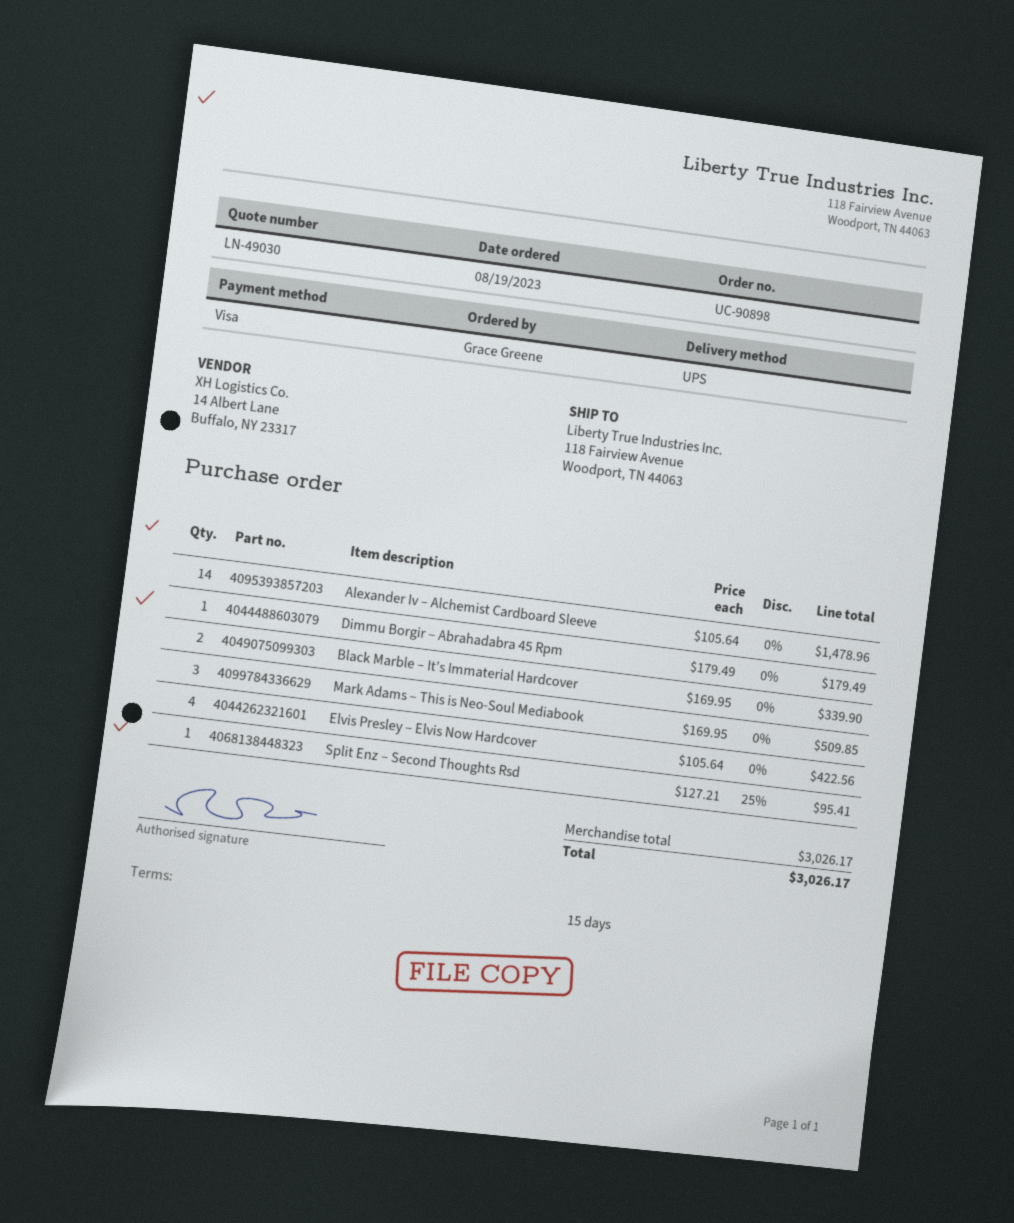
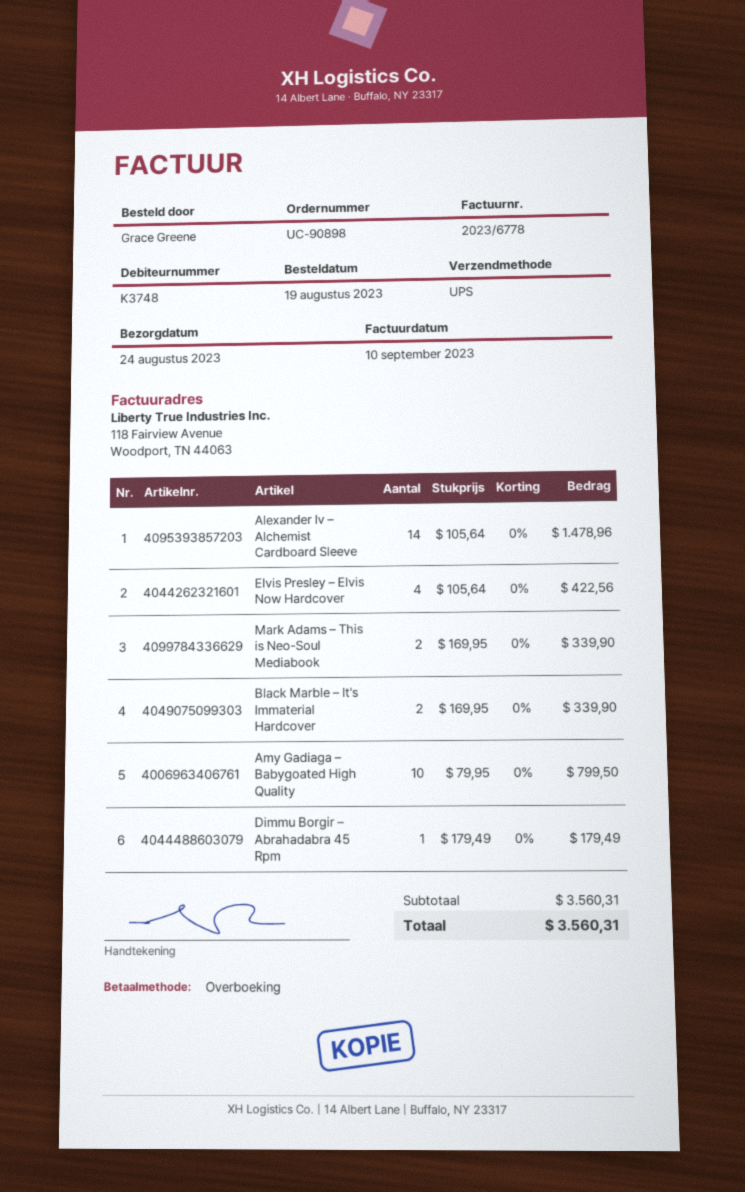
payment method: Visa -> bank transfer
Mark Adams – This is Neo-Soul Mediabook: 3 x 169.95 = 509.85 -> 2 x 169.95 = 339.90
Split Enz – Second Thoughts Rsd: 1 x 127.21 - 25% = 95.41 -> none
Amy Gadiaga – Babygoated High Quality: none -> 10 x 79.95 = 799.50
subtotal: 3026.17 -> 3560.31
total: 3026.17 -> 3560.31

